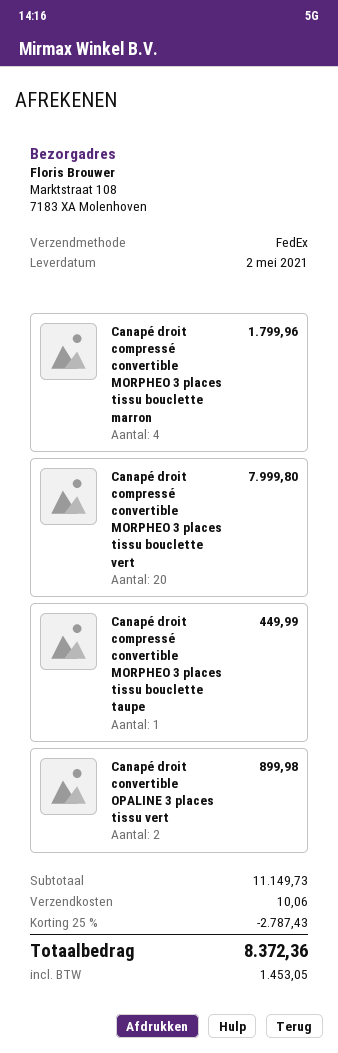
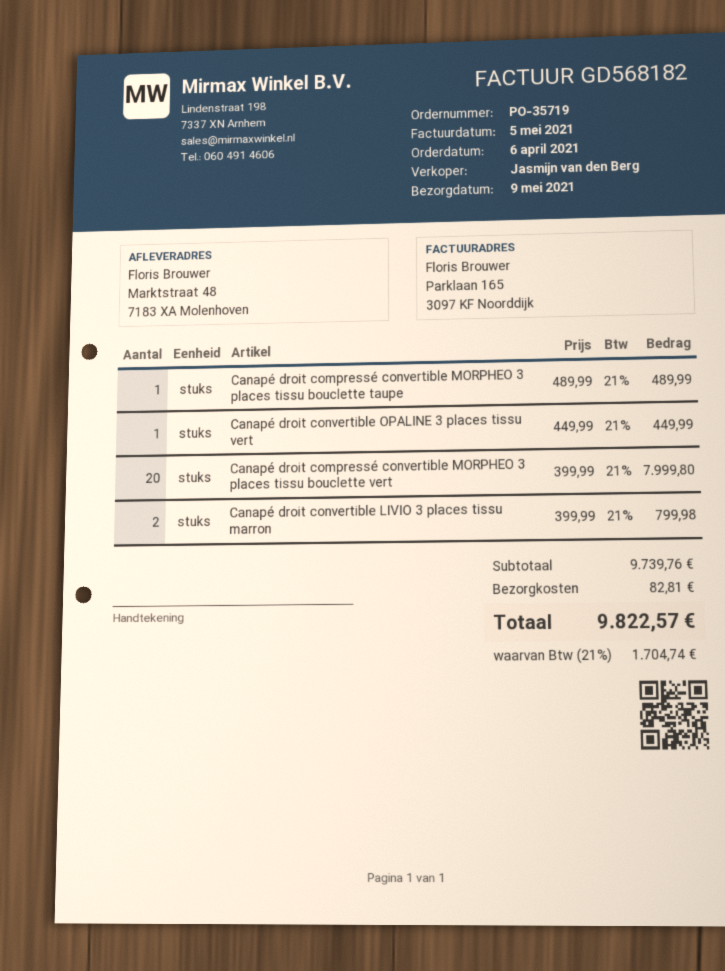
delivery date: 2021-05-02 -> 2021-05-09
ship to: Marktstraat 108, 7183 XA Molenhoven -> Marktstraat 48, 7183 XA Molenhoven
Canapé droit compressé convertible MORPHEO 3 places tissu bouclette marron: 4 for 1799.96 -> none
Canapé droit compressé convertible MORPHEO 3 places tissu bouclette taupe: 1 for 449.99 -> 1 for 489.99
Canapé droit convertible OPALINE 3 places tissu vert: 2 for 899.98 -> 1 for 449.99
Canapé droit convertible LIVIO 3 places tissu marron: none -> 2 for 799.98
subtotal: 11149.73 -> 9739.76
discount: 25% = 2787.43 -> none
shipping: 10.06 -> 82.81
tax: 1453.05 -> 1704.74
total: 8372.36 -> 9822.57

